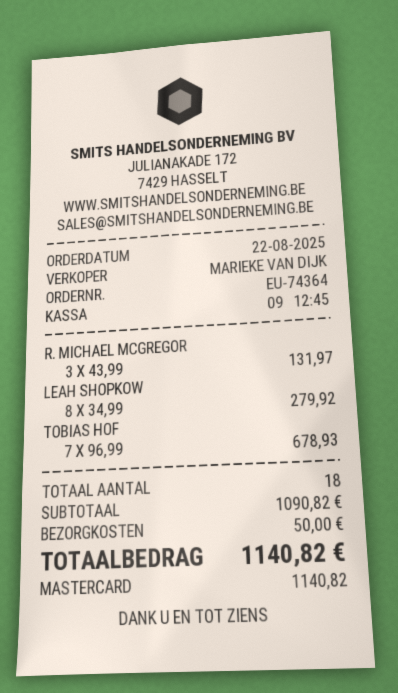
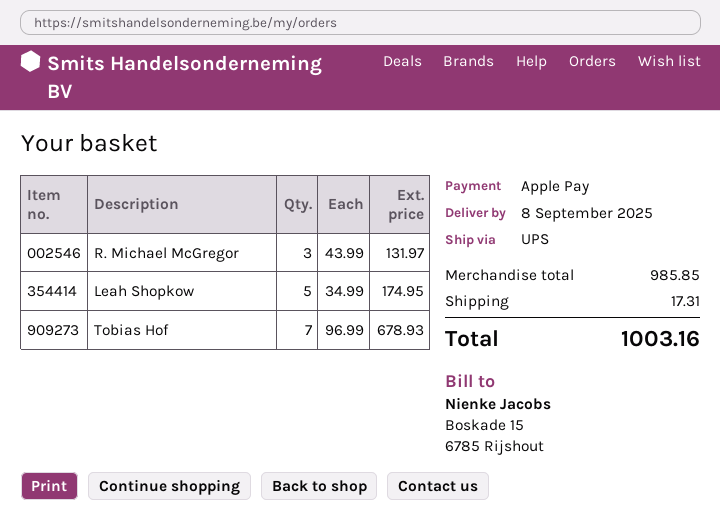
payment method: Mastercard -> Apple Pay
LEAH SHOPKOW: 8 x 34.99 = 279.92 -> 5 x 34.99 = 174.95
subtotal: 1090.82 -> 985.85
shipping: 50.00 -> 17.31
total: 1140.82 -> 1003.16

